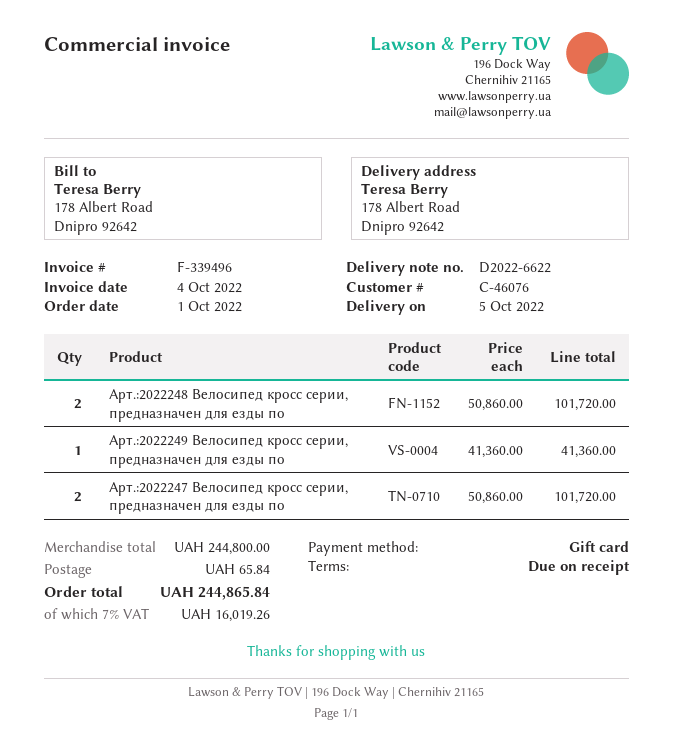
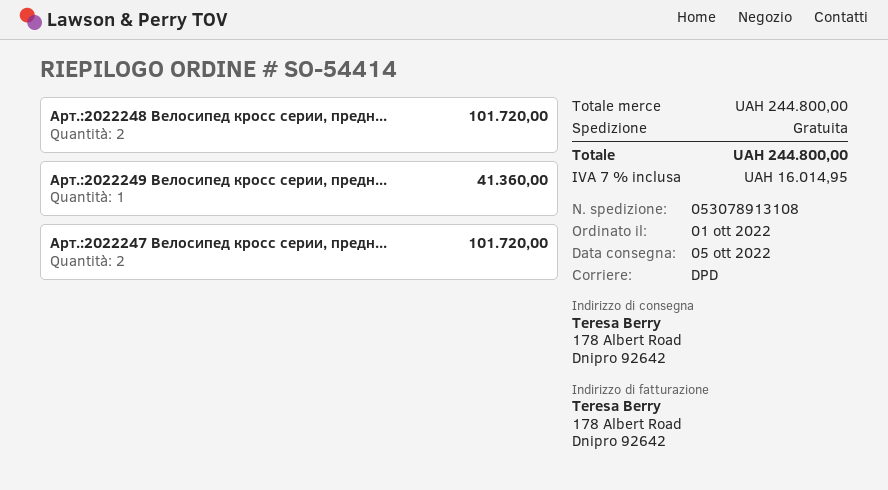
shipping: 65.84 -> 0.00
tax: 7% = 16019.26 -> 7% = 16014.95
total: 244865.84 -> 244800.00

